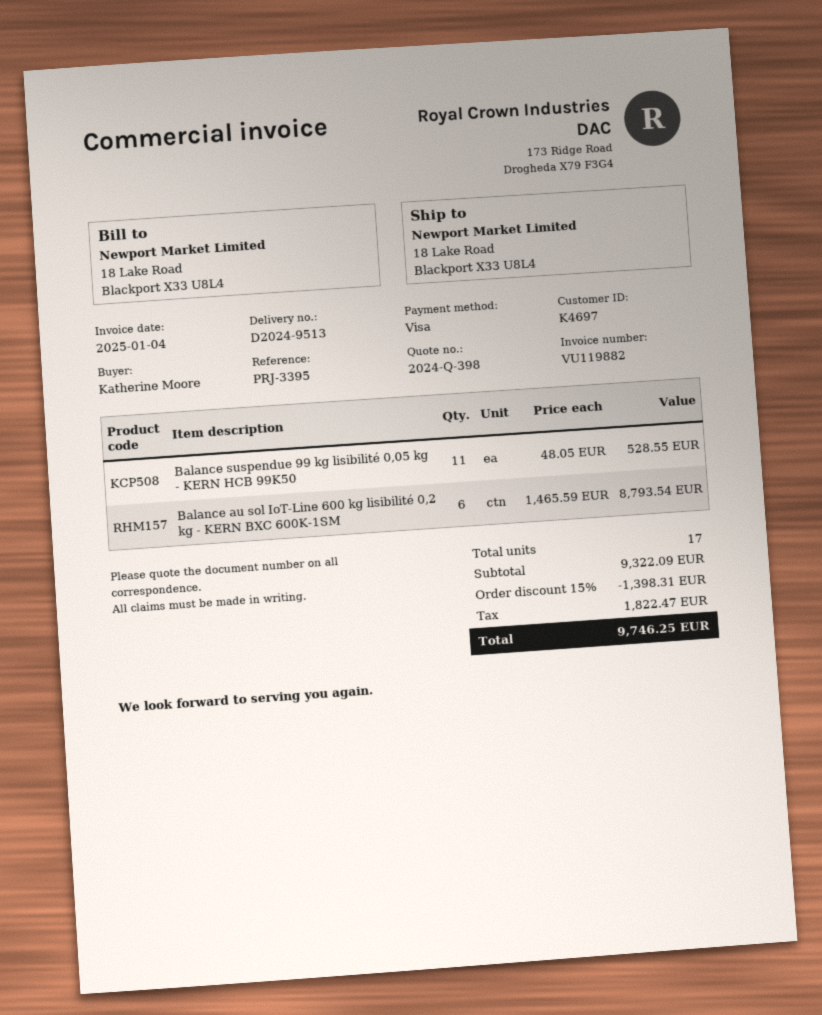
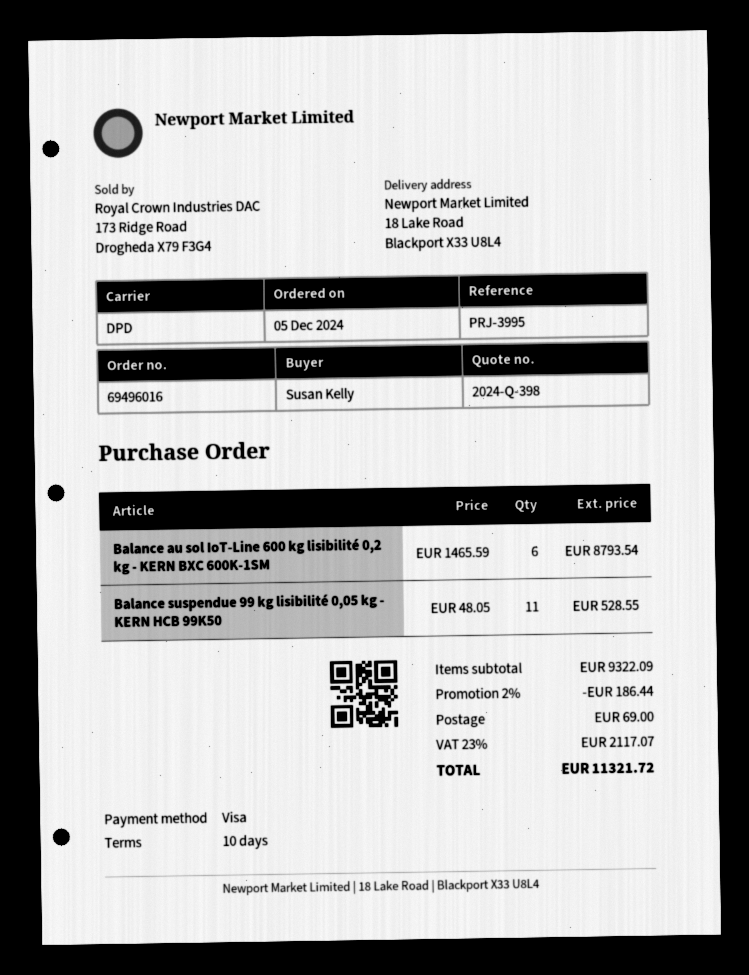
reference: PRJ-3395 -> PRJ-3995
ordered by: Katherine Moore -> Susan Kelly
discount: 15% = 1398.31 -> 2% = 186.44
shipping: none -> 69.00
tax: 1822.47 -> 2117.07
total: 9746.25 -> 11321.72

